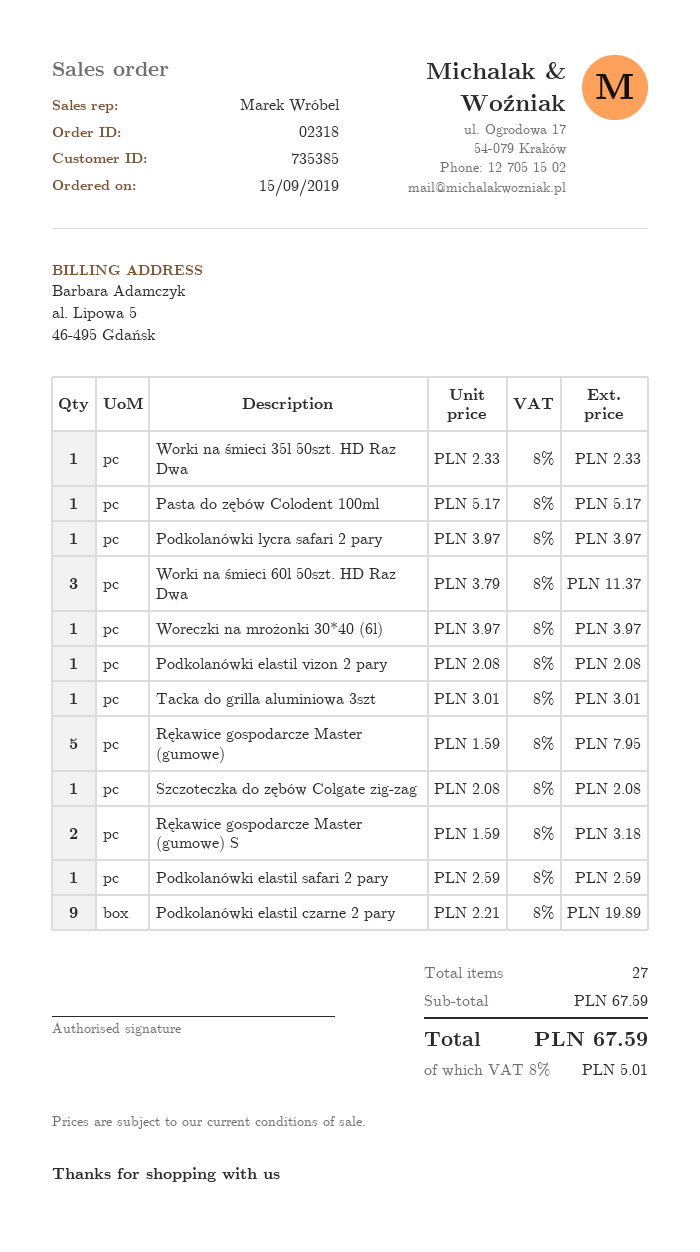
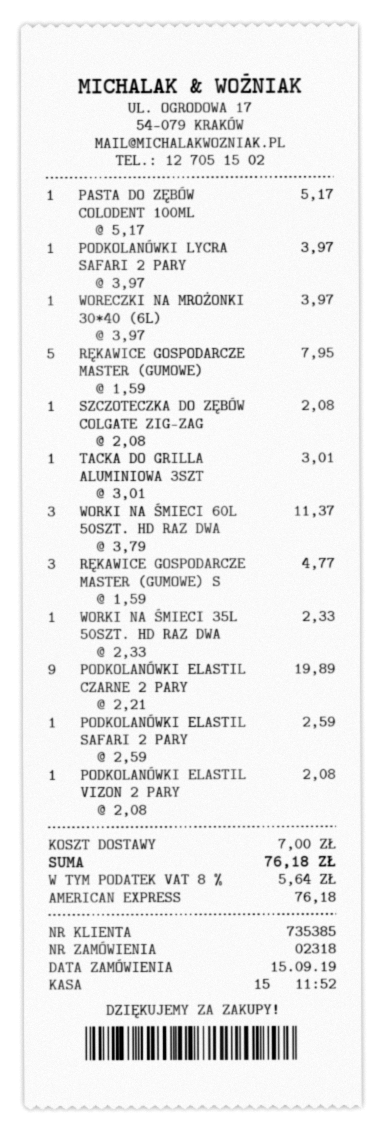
Rękawice gospodarcze Master (gumowe) S: 2 x 1.59 = 3.18 -> 3 x 1.59 = 4.77
shipping: none -> 7.00
tax: 8% = 5.01 -> 8% = 5.64
total: 67.59 -> 76.18

